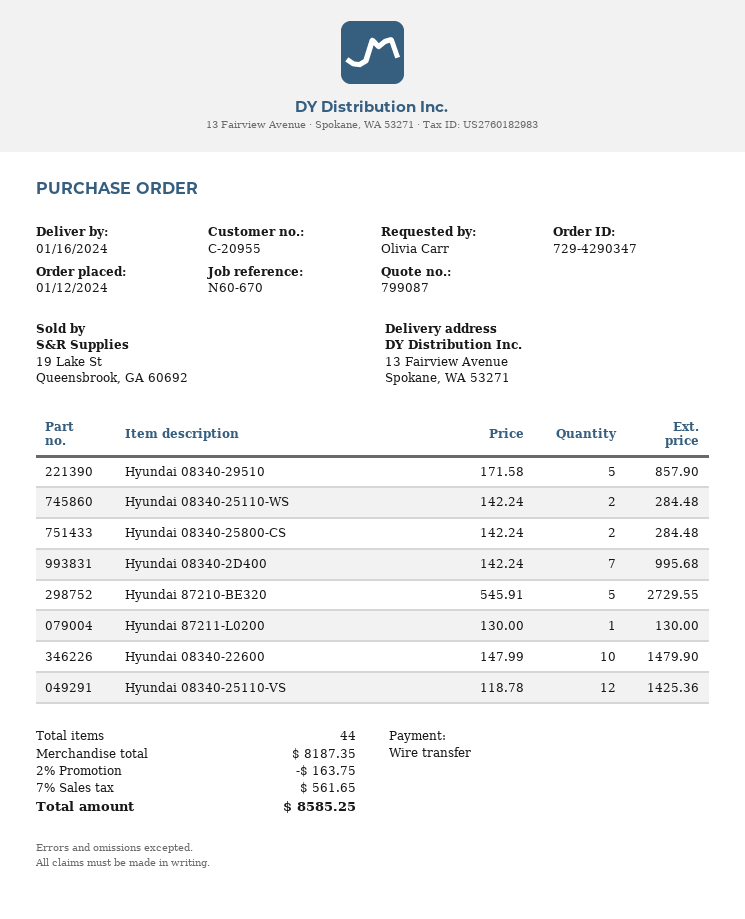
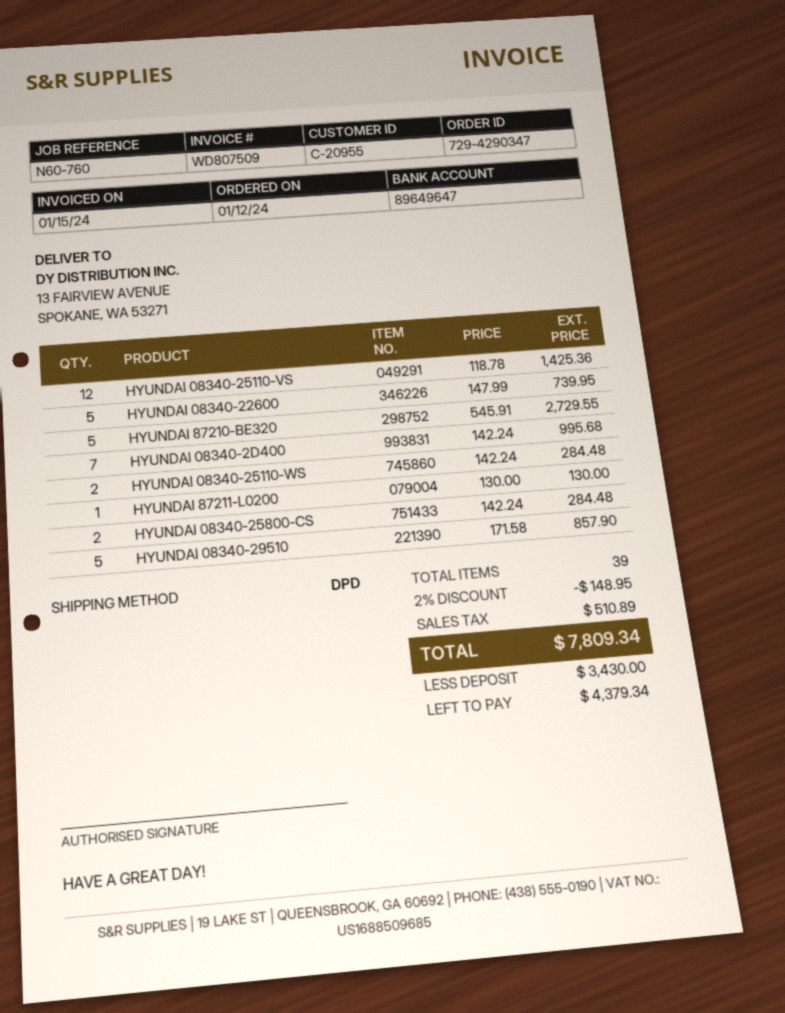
reference: N60-670 -> N60-760
Hyundai 08340-22600: 10 x 147.99 = 1479.90 -> 5 x 147.99 = 739.95
total quantity: 44 -> 39
discount: 2% = 163.75 -> 2% = 148.95
tax: 561.65 -> 510.89
total: 8585.25 -> 7809.34

